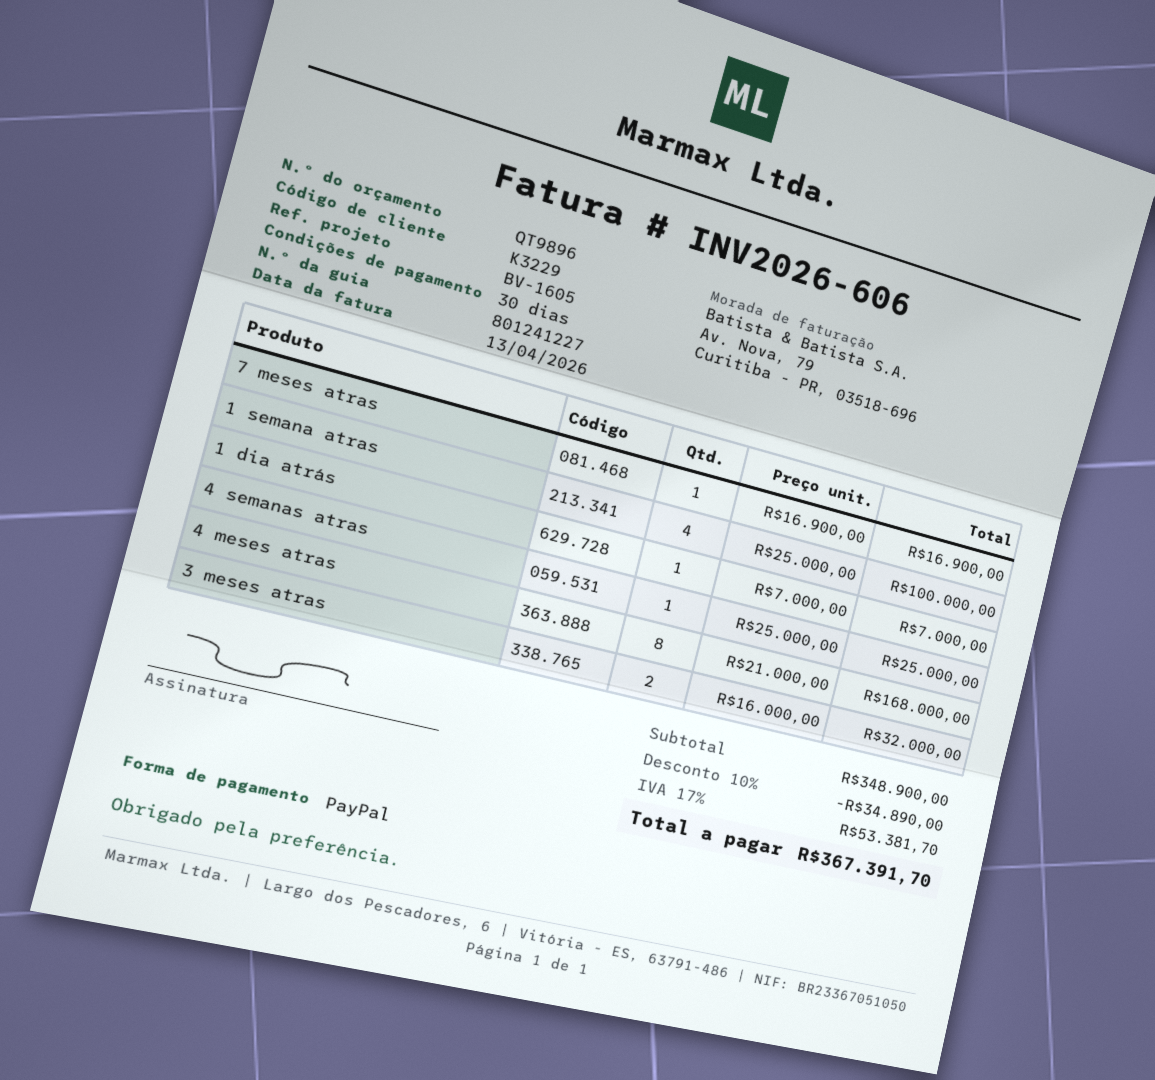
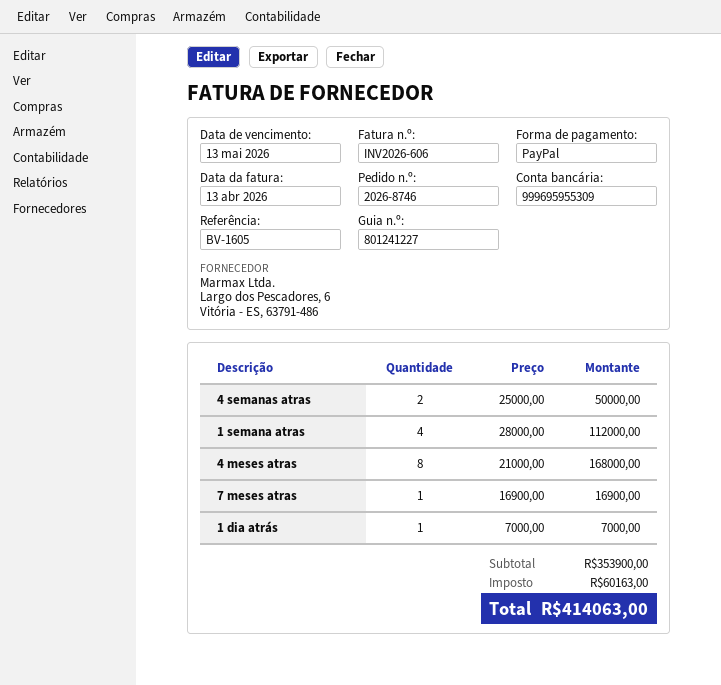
1 semana atras: 4 x 25000.00 = 100000.00 -> 4 x 28000.00 = 112000.00
4 semanas atras: 1 x 25000.00 = 25000.00 -> 2 x 25000.00 = 50000.00
3 meses atras: 2 x 16000.00 = 32000.00 -> none
subtotal: 348900.00 -> 353900.00
discount: 10% = 34890.00 -> none
tax: 53381.70 -> 60163.00
total: 367391.70 -> 414063.00

